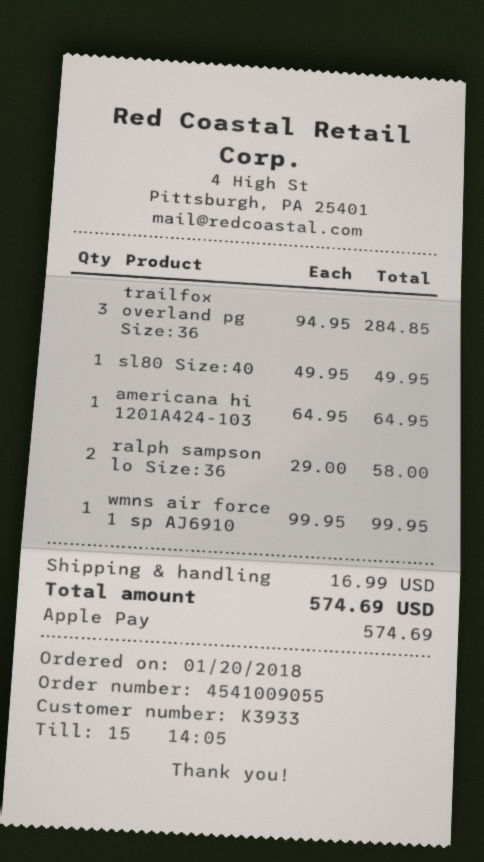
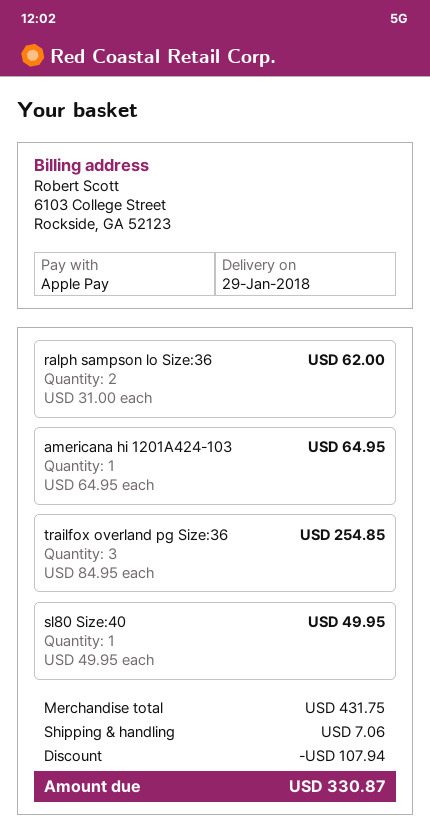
trailfox overland pg Size:36: 3 x 94.95 = 284.85 -> 3 x 84.95 = 254.85
ralph sampson lo Size:36: 2 x 29.00 = 58.00 -> 2 x 31.00 = 62.00
wmns air force 1 sp AJ6910: 1 x 99.95 = 99.95 -> none
discount: none -> 107.94
shipping: 16.99 -> 7.06
total: 574.69 -> 330.87

